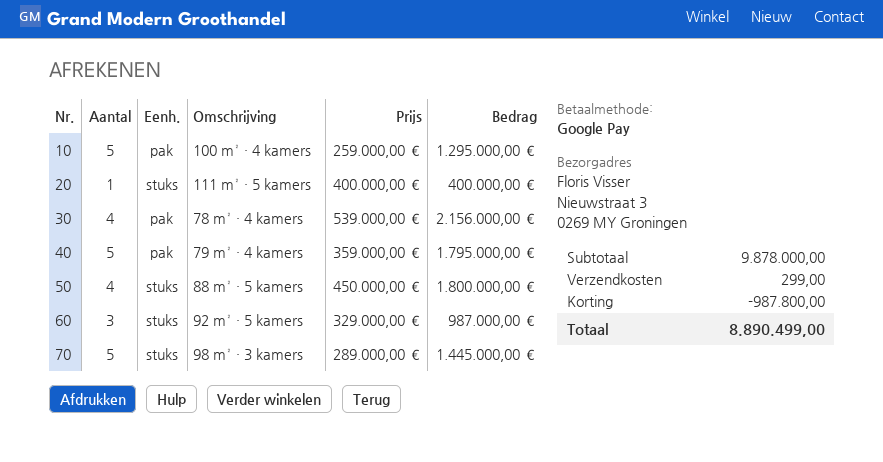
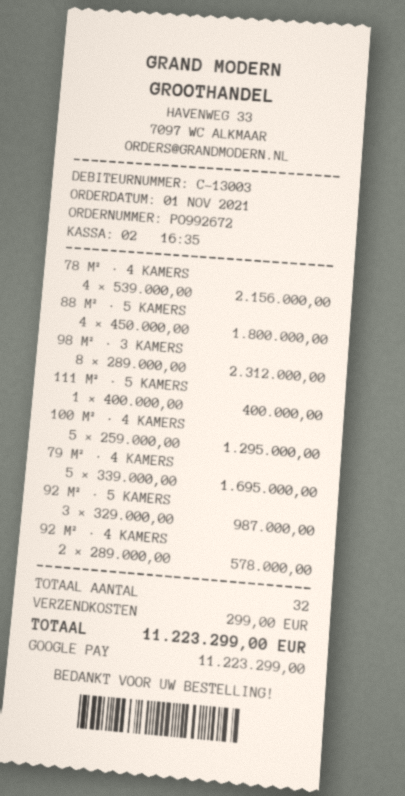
79 m² · 4 kamers: 5 x 359000.00 = 1795000.00 -> 5 x 339000.00 = 1695000.00
98 m² · 3 kamers: 5 x 289000.00 = 1445000.00 -> 8 x 289000.00 = 2312000.00
92 M² · 4 KAMERS: none -> 2 x 289000.00 = 578000.00
discount: 987800.00 -> none
total: 8890499.00 -> 11223299.00

